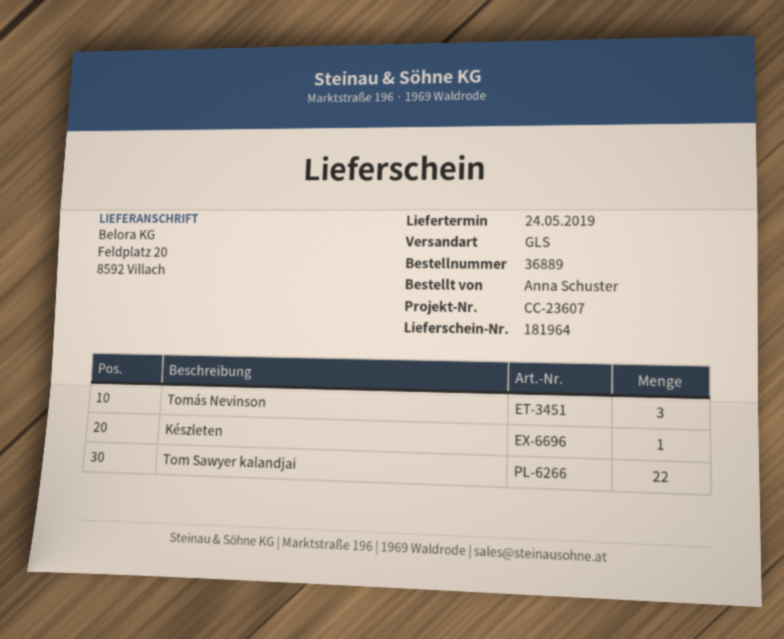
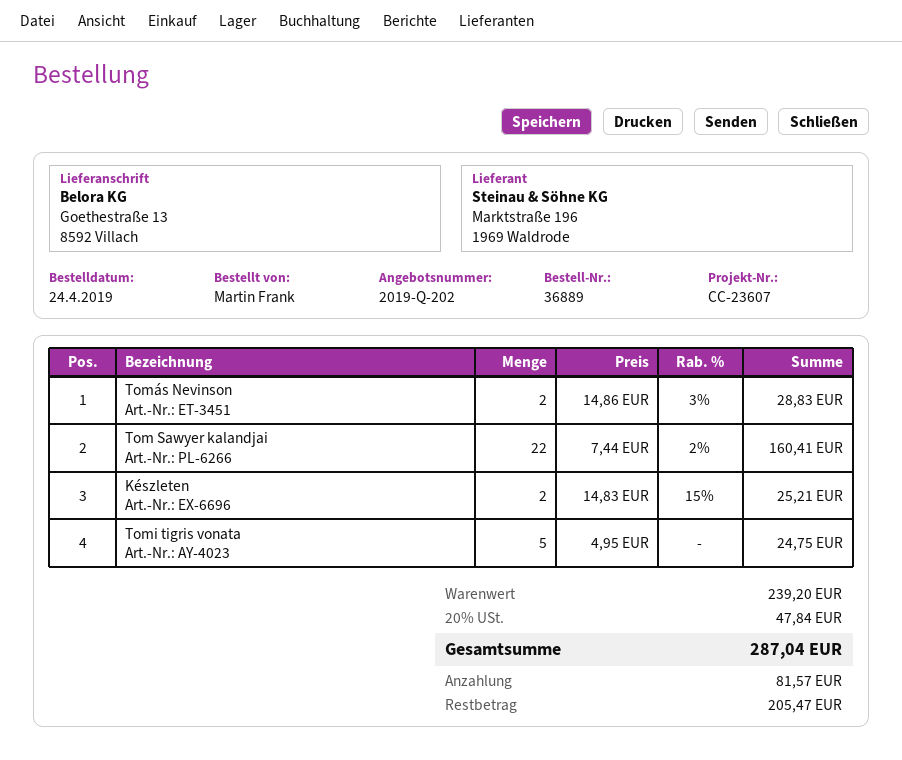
ordered by: Anna Schuster -> Martin Frank
ship to: Feldplatz 20, 8592 Villach -> Goethestraße 13, 8592 Villach
Tomás Nevinson: 3 -> 2
Készleten: 1 -> 2
Tomi tigris vonata: none -> 5

